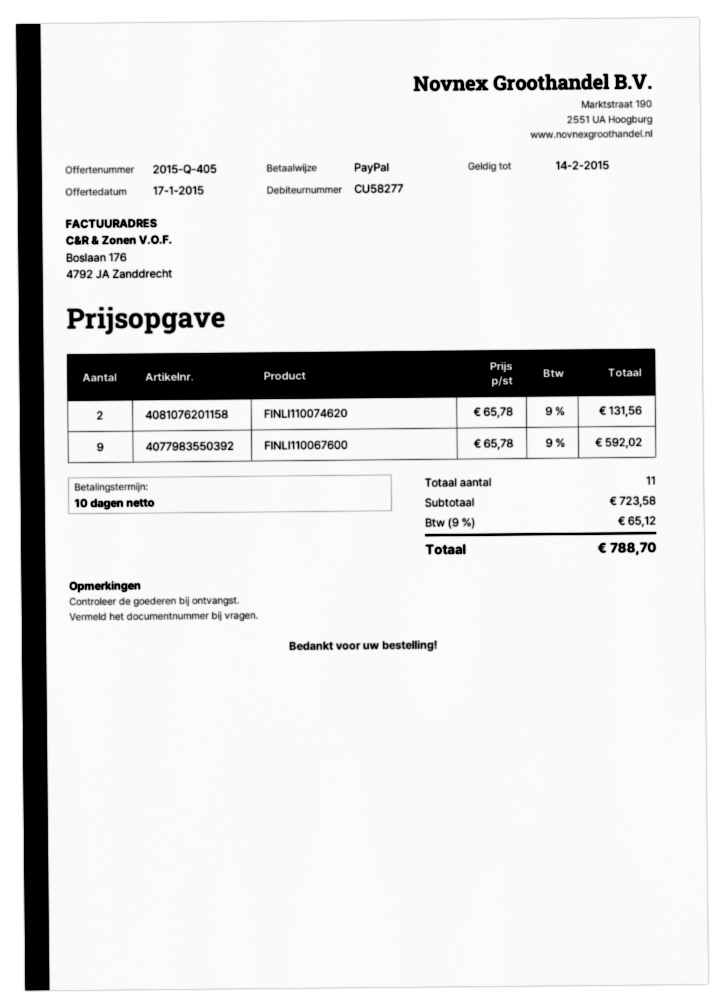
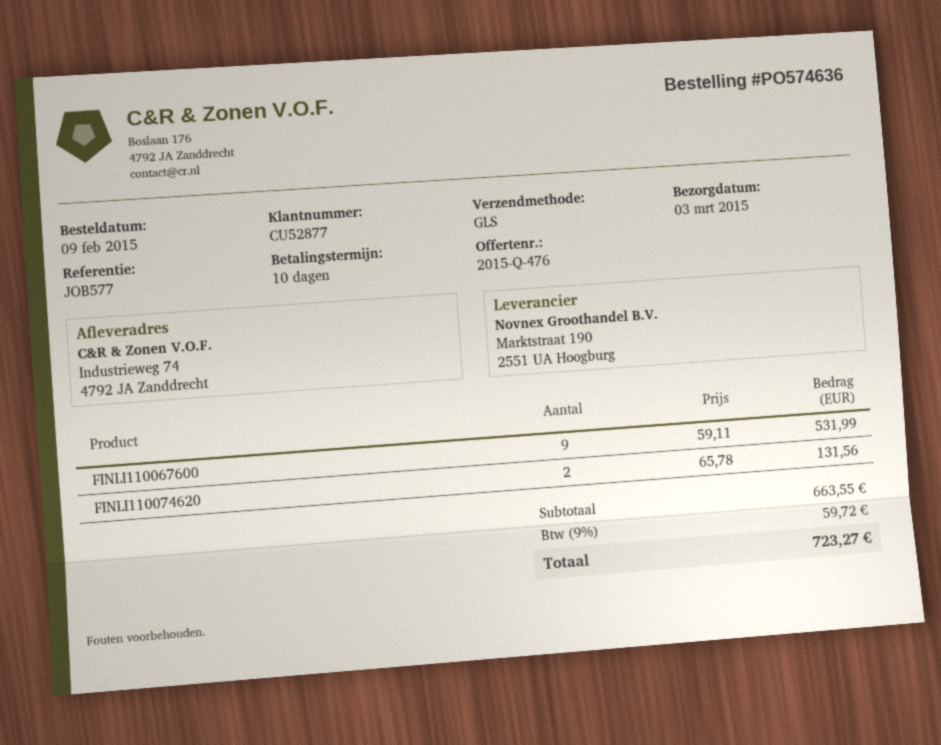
quote number: 2015-Q-405 -> 2015-Q-476
customer number: CU58277 -> CU52877
FINLI110067600: 9 x 65.78 = 592.02 -> 9 x 59.11 = 531.99
subtotal: 723.58 -> 663.55
tax: 9% = 65.12 -> 9% = 59.72
total: 788.70 -> 723.27

